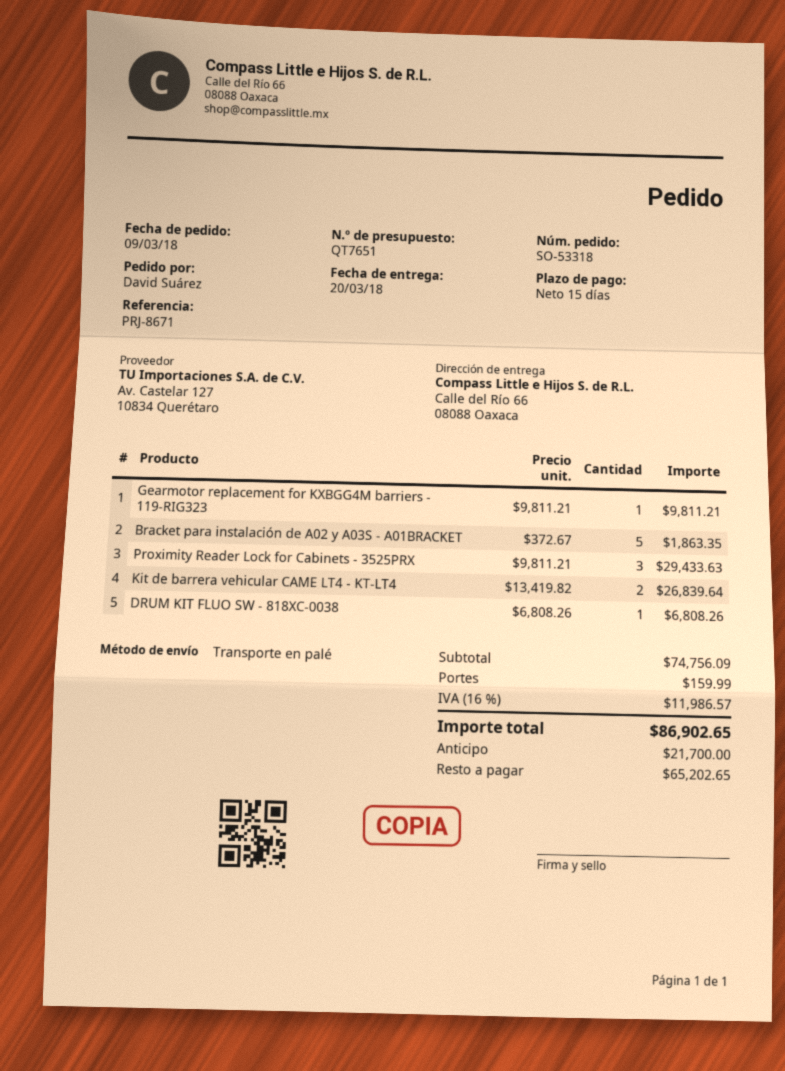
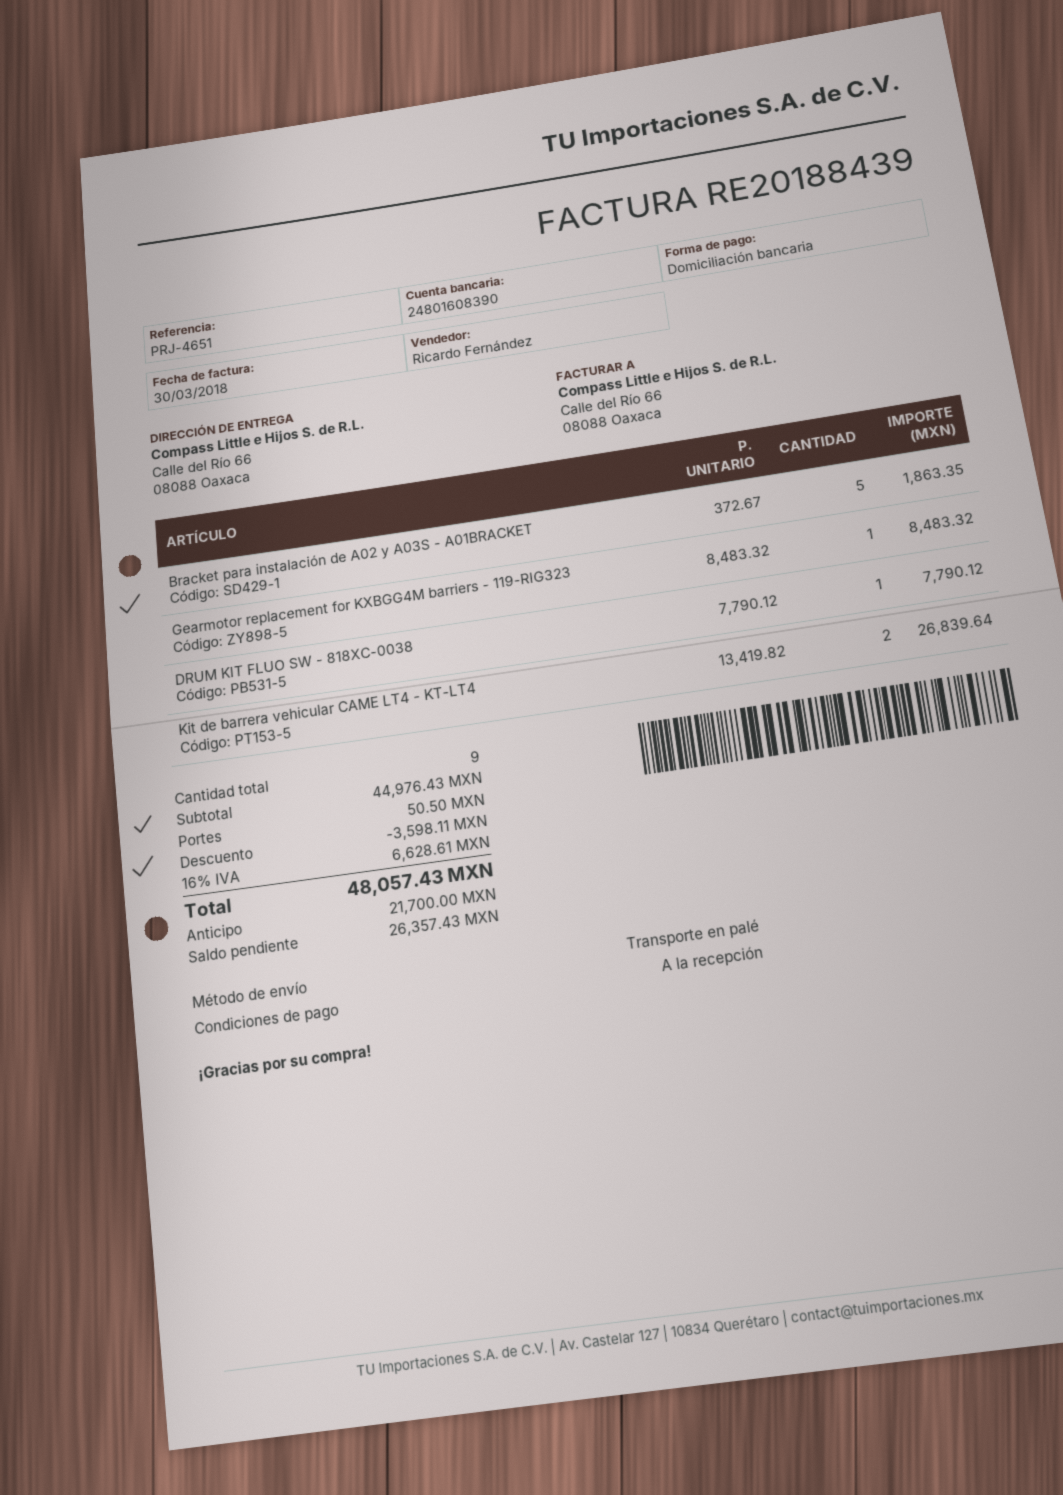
payment terms: 15 days -> on receipt
reference: PRJ-8671 -> PRJ-4651
Gearmotor replacement for KXBGG4M barriers - 119-RIG323: 1 x 9811.21 = 9811.21 -> 1 x 8483.32 = 8483.32
Proximity Reader Lock for Cabinets - 3525PRX: 3 x 9811.21 = 29433.63 -> none
DRUM KIT FLUO SW - 818XC-0038: 1 x 6808.26 = 6808.26 -> 1 x 7790.12 = 7790.12
subtotal: 74756.09 -> 44976.43
discount: none -> 3598.11
shipping: 159.99 -> 50.50
tax: 16% = 11986.57 -> 16% = 6628.61
total: 86902.65 -> 48057.43
balance: 65202.65 -> 26357.43

